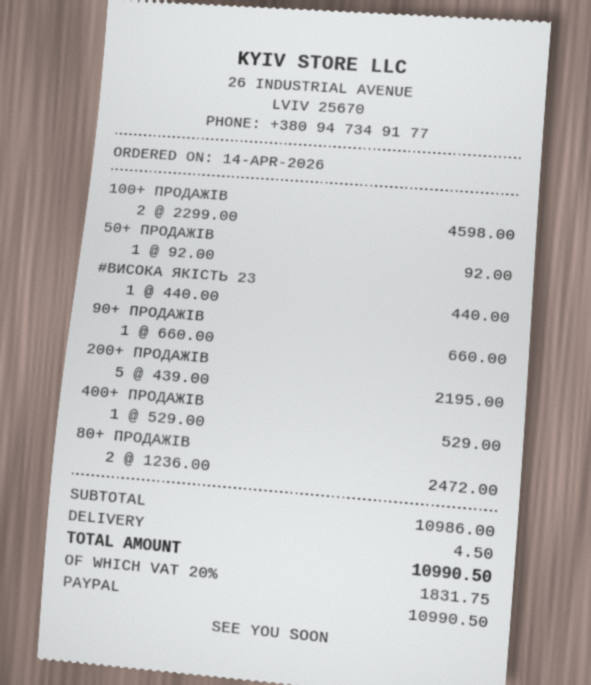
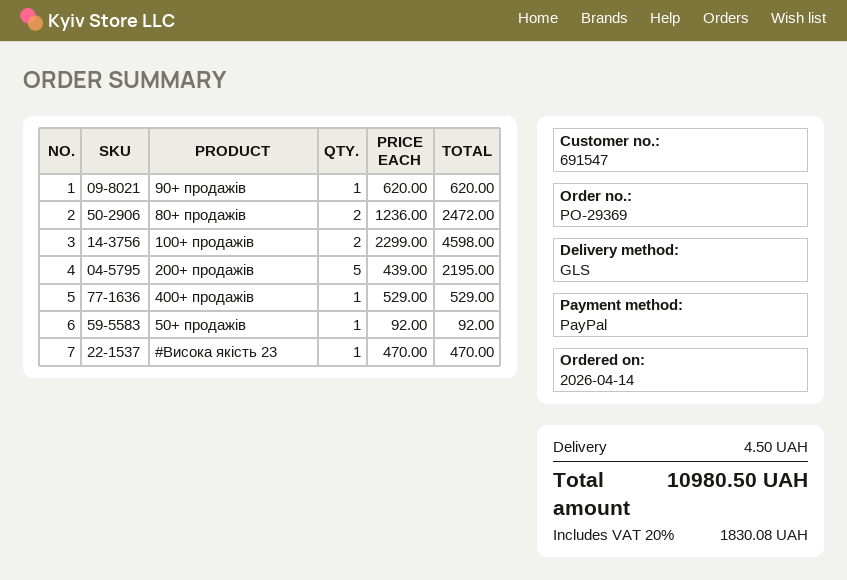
#ВИСОКА ЯКІСТЬ 23: 1 x 440.00 = 440.00 -> 1 x 470.00 = 470.00
90+ ПРОДАЖІВ: 1 x 660.00 = 660.00 -> 1 x 620.00 = 620.00
tax: 20% = 1831.75 -> 20% = 1830.08
total: 10990.50 -> 10980.50

